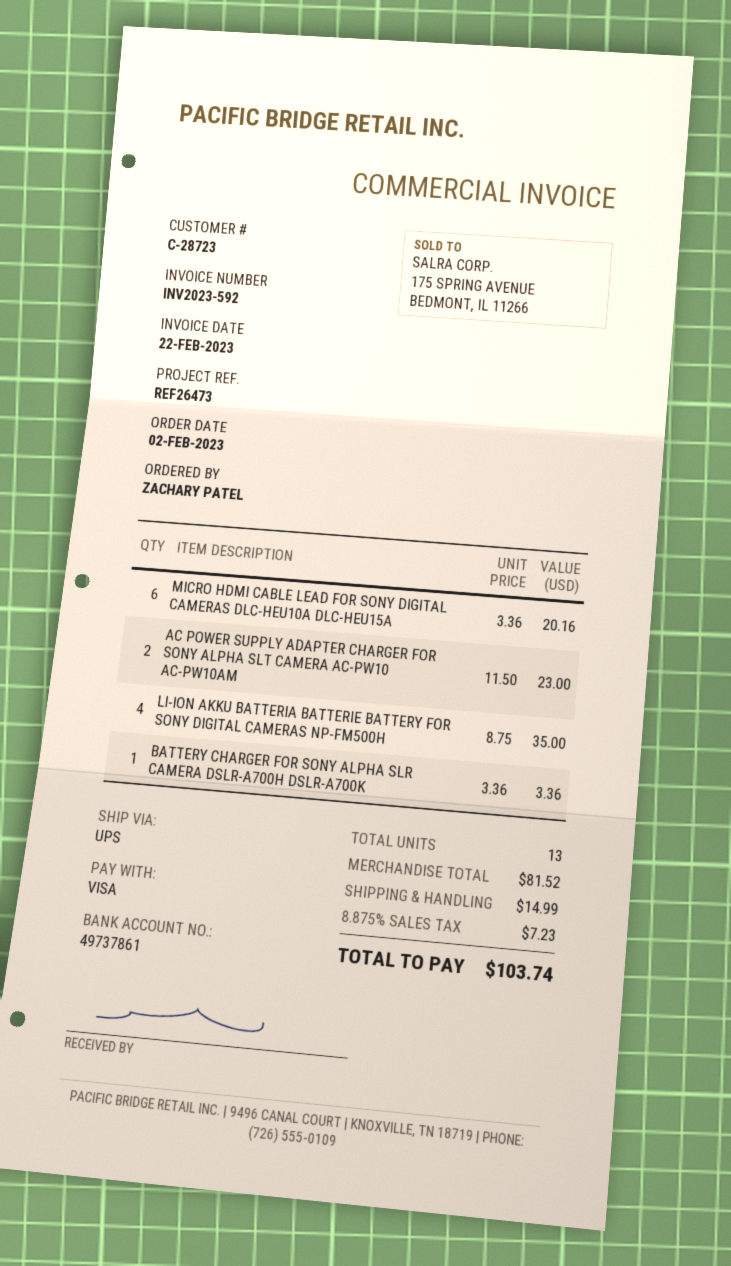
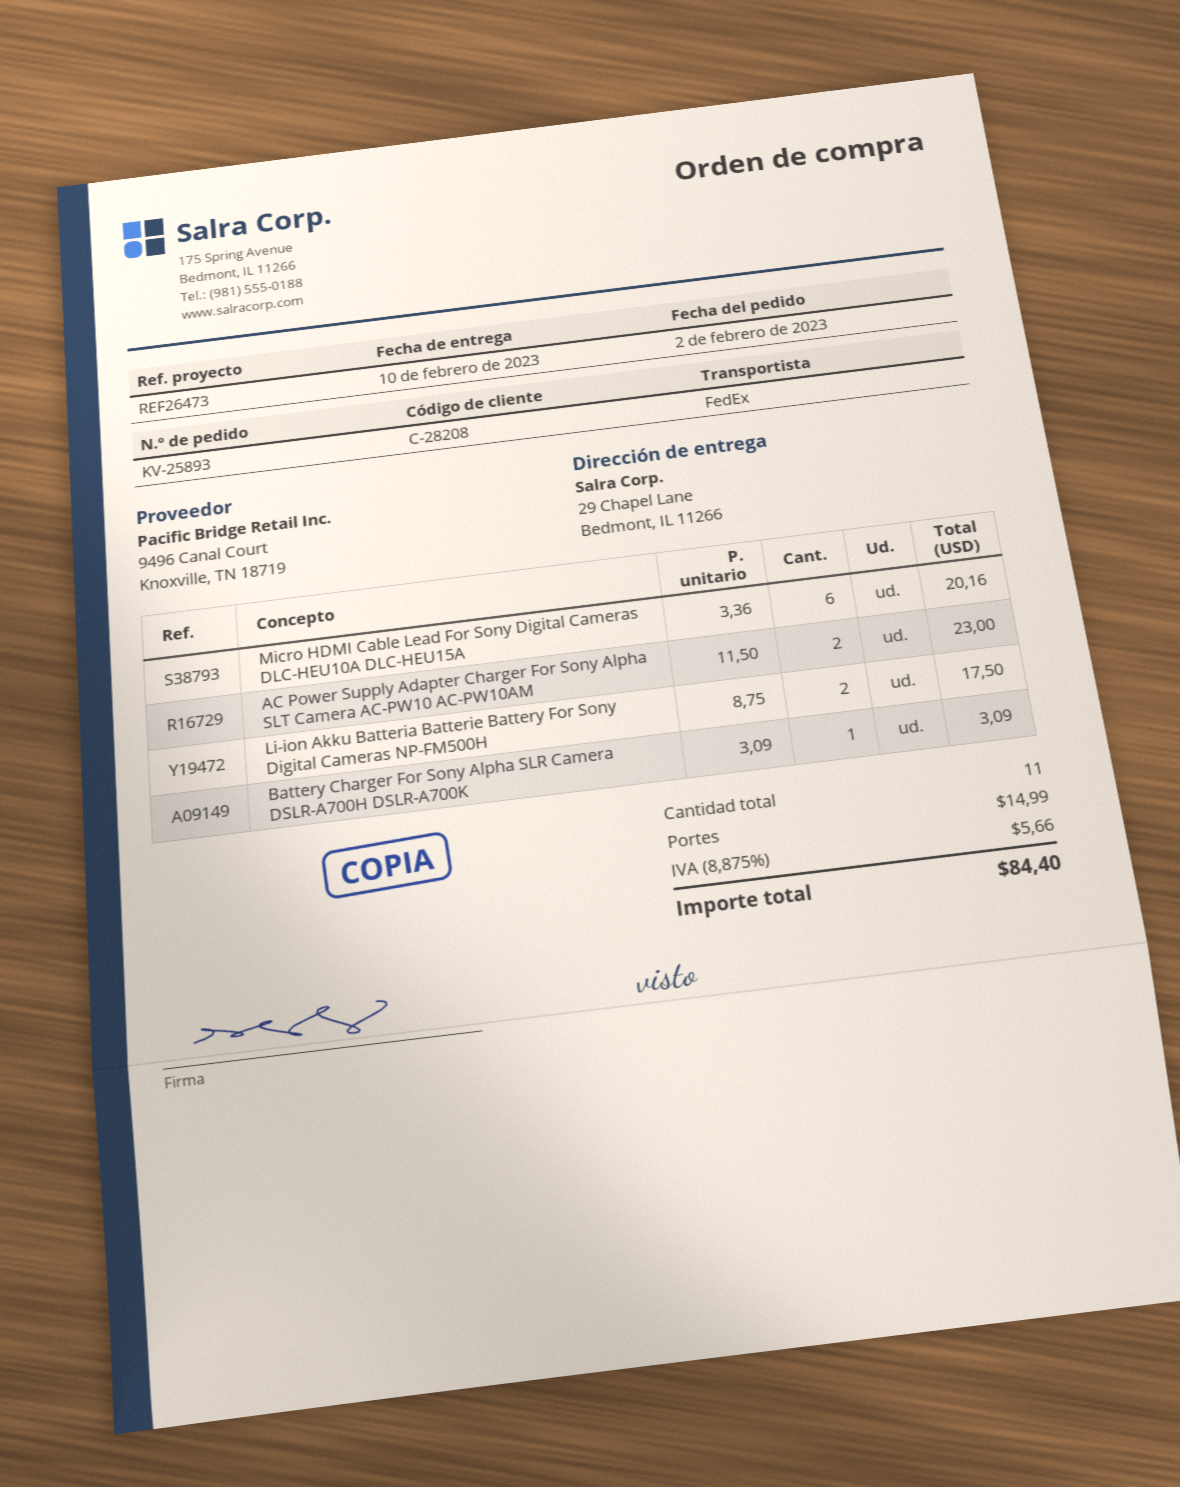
customer number: C-28723 -> C-28208
shipping method: UPS -> FedEx
LI-ION AKKU BATTERIA BATTERIE BATTERY FOR SONY DIGITAL CAMERAS NP-FM500H: 4 x 8.75 = 35.00 -> 2 x 8.75 = 17.50
BATTERY CHARGER FOR SONY ALPHA SLR CAMERA DSLR-A700H DSLR-A700K: 1 x 3.36 = 3.36 -> 1 x 3.09 = 3.09
total quantity: 13 -> 11
tax: 8.875% = 7.23 -> 8.875% = 5.66
total: 103.74 -> 84.40

